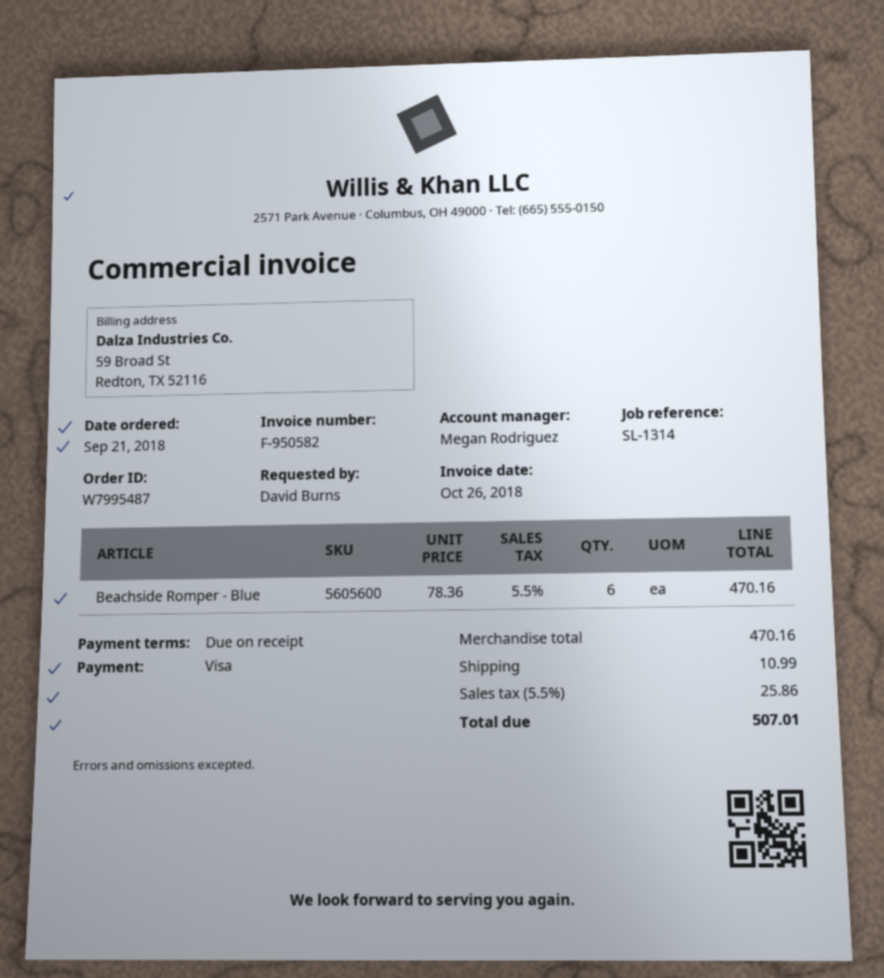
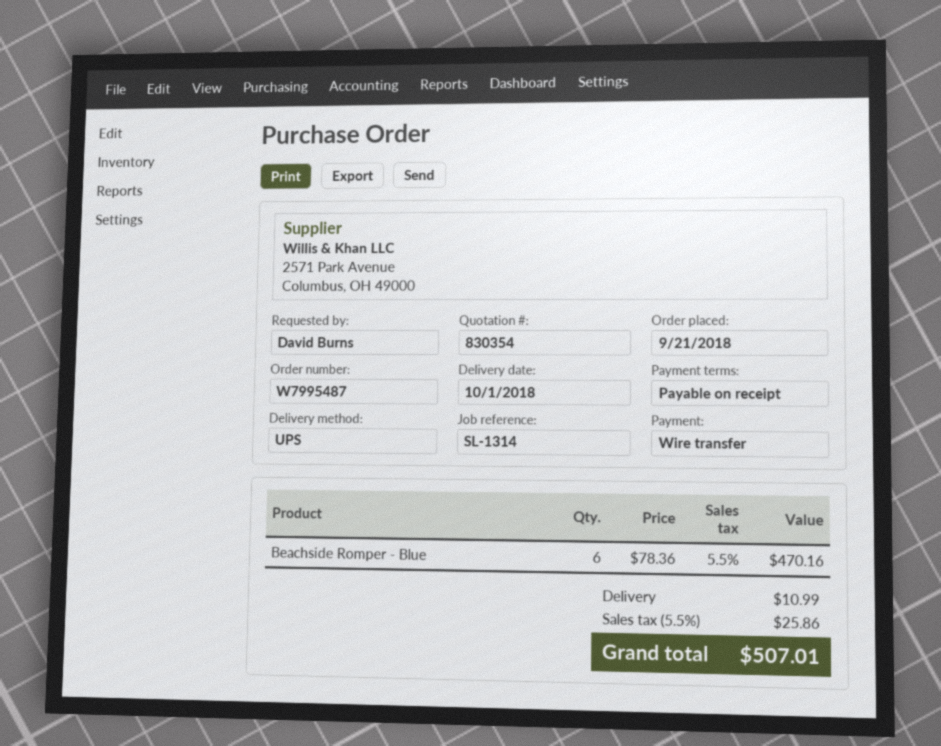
payment method: Visa -> bank transfer

